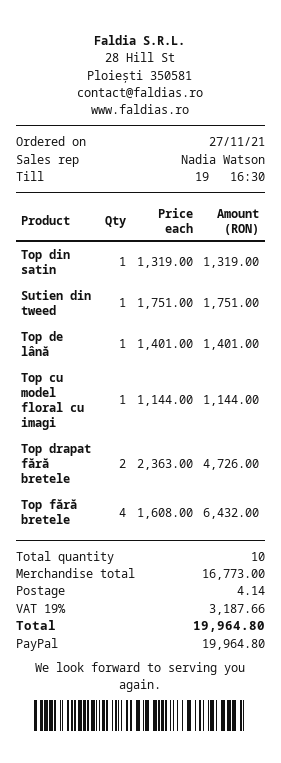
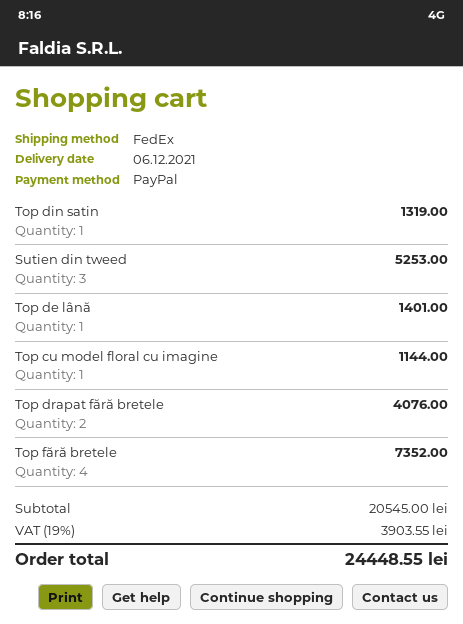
Sutien din tweed: 1 for 1751.00 -> 3 for 5253.00
Top drapat fără bretele: 2 for 4726.00 -> 2 for 4076.00
Top fără bretele: 4 for 6432.00 -> 4 for 7352.00
subtotal: 16773.00 -> 20545.00
shipping: 4.14 -> none
tax: 19% = 3187.66 -> 19% = 3903.55
total: 19964.80 -> 24448.55

